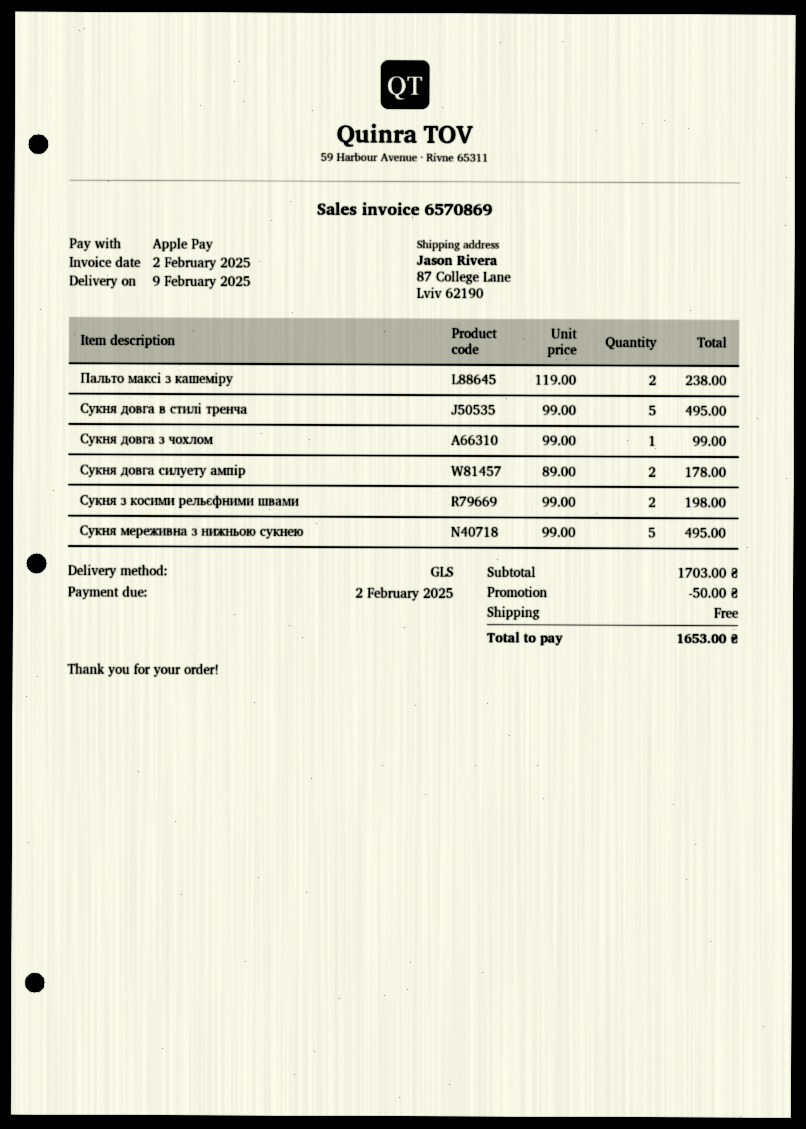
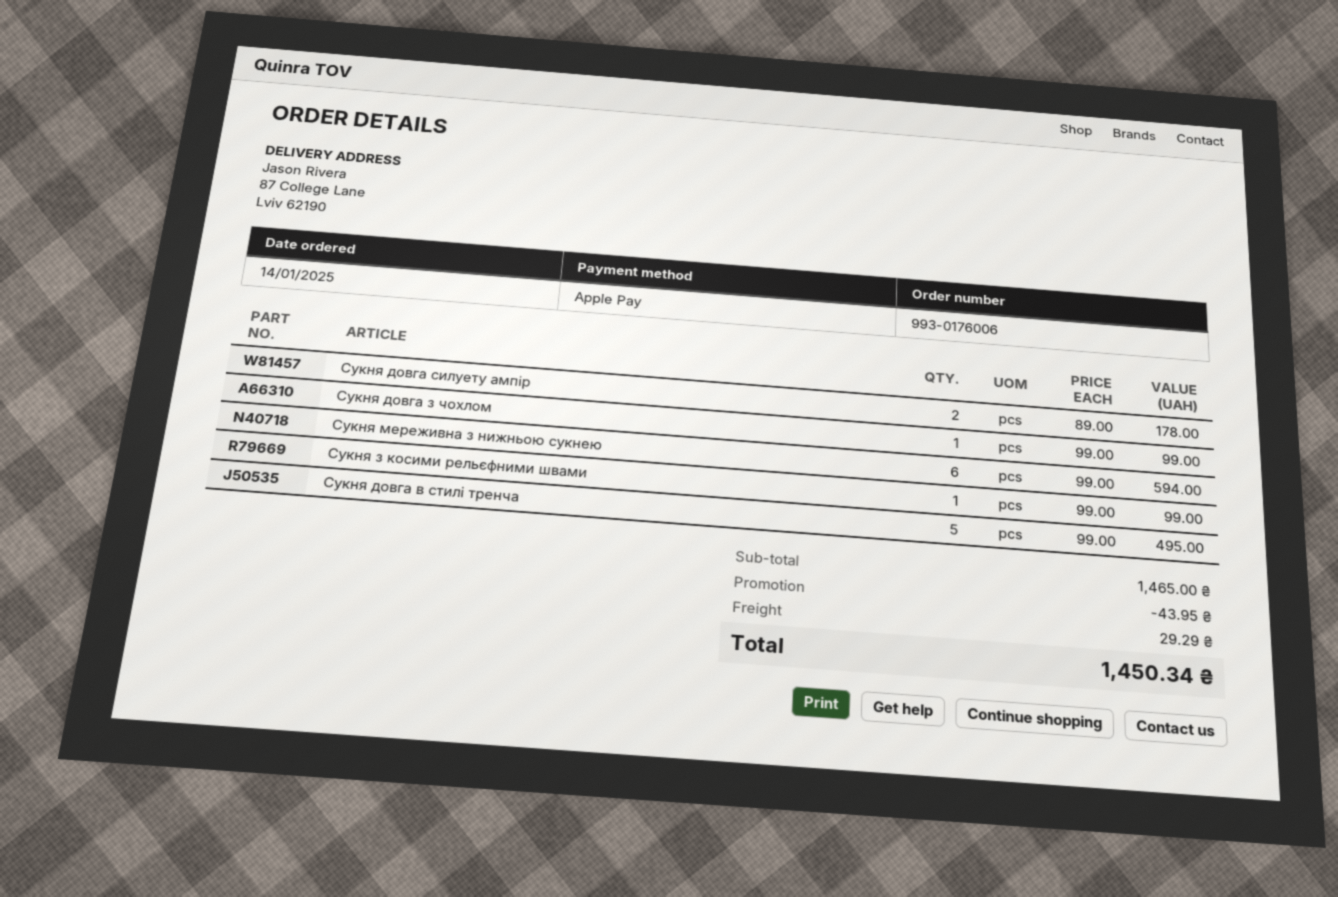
Пальто максі з кашеміру: 2 x 119.00 = 238.00 -> none
Сукня з косими рельєфними швами: 2 x 99.00 = 198.00 -> 1 x 99.00 = 99.00
Сукня мереживна з нижньою сукнею: 5 x 99.00 = 495.00 -> 6 x 99.00 = 594.00
subtotal: 1703.00 -> 1465.00
discount: 50.00 -> 43.95
shipping: 0.00 -> 29.29
total: 1653.00 -> 1450.34

